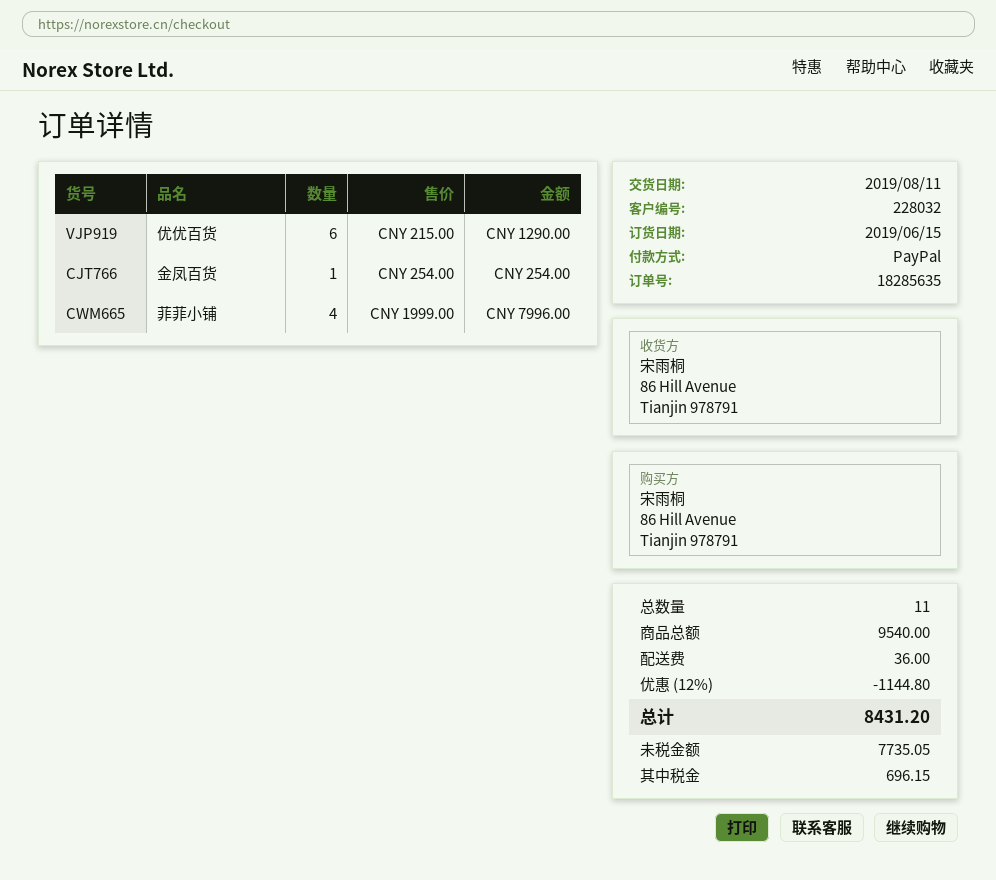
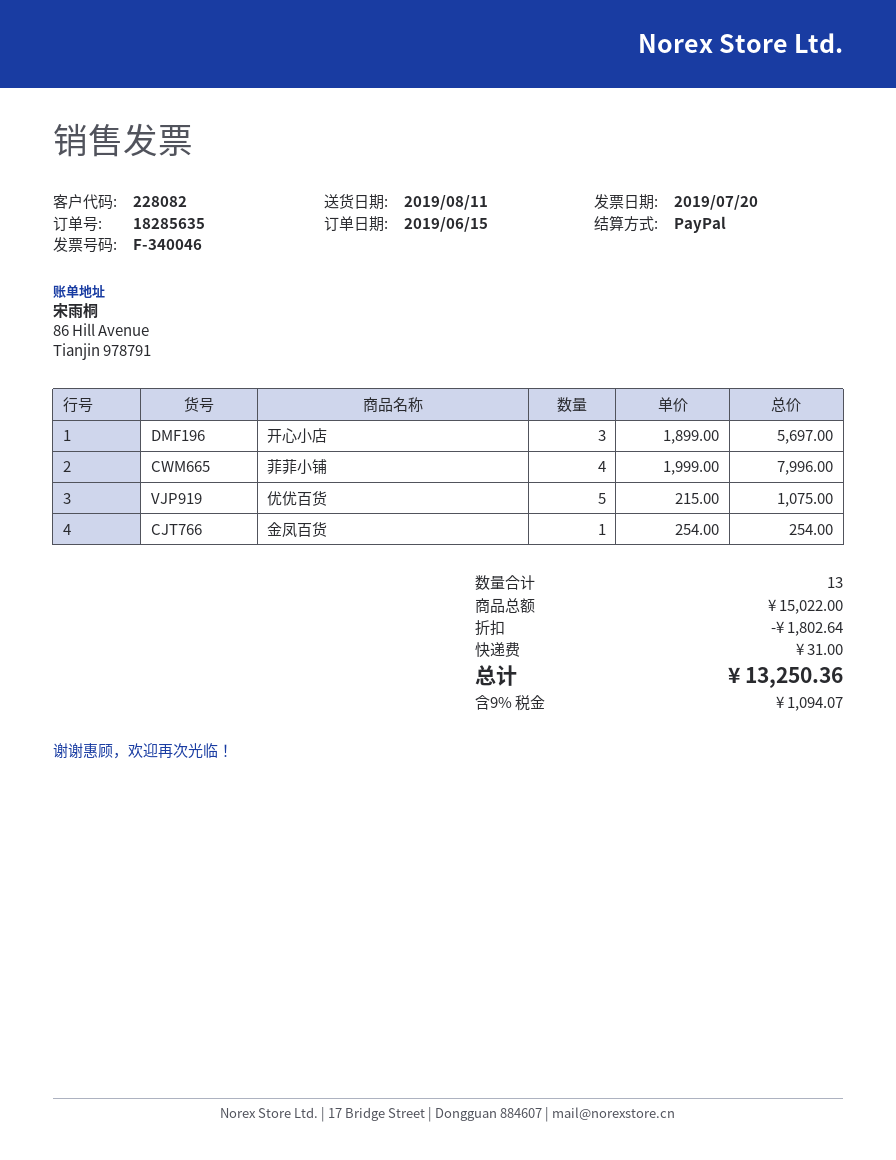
customer number: 228032 -> 228082
优优百货: 6 x 215.00 = 1290.00 -> 5 x 215.00 = 1075.00
开心小店: none -> 3 x 1899.00 = 5697.00
total quantity: 11 -> 13
subtotal: 9540.00 -> 15022.00
discount: 1144.80 -> 1802.64
shipping: 36.00 -> 31.00
tax: 696.15 -> 1094.07
total: 8431.20 -> 13250.36

